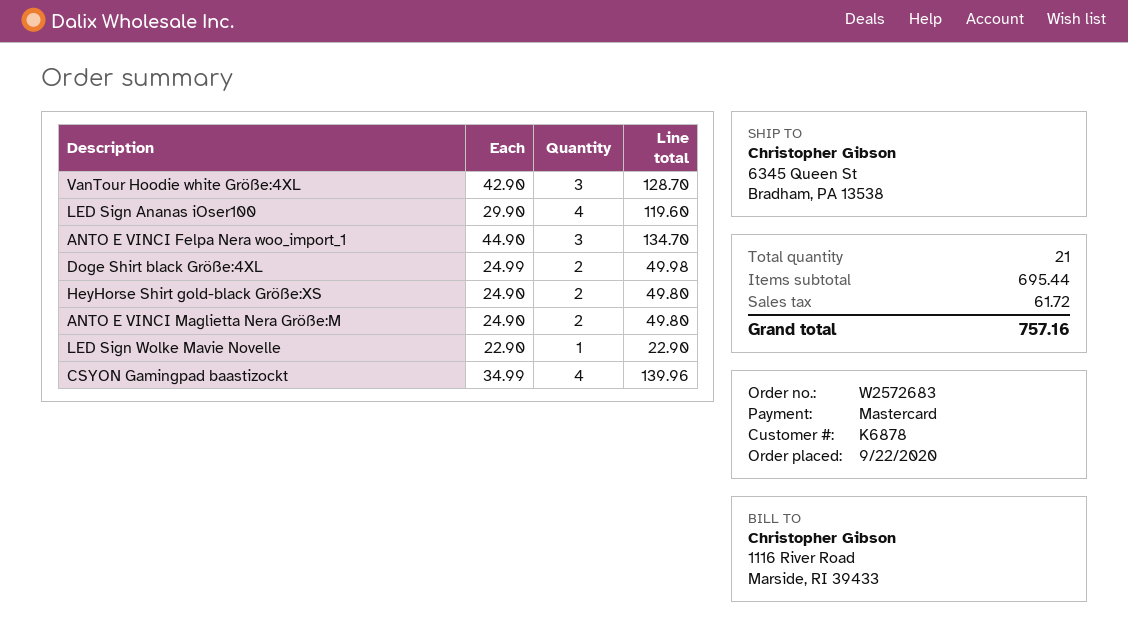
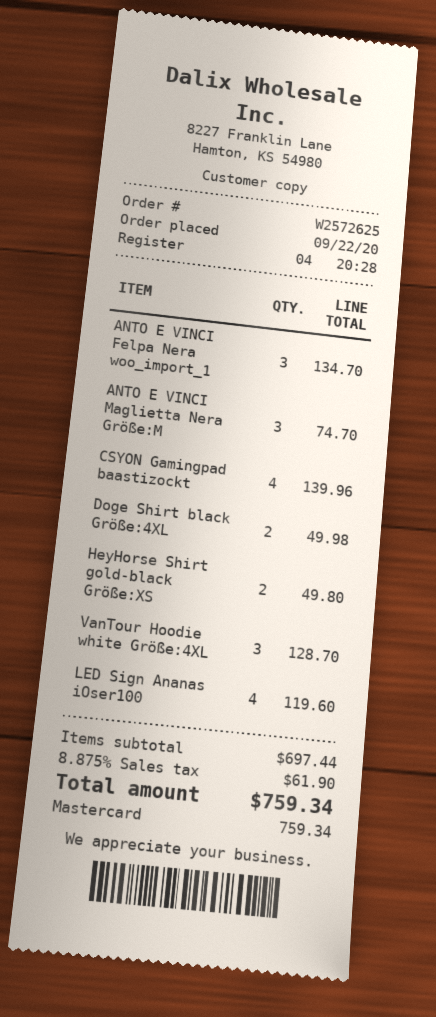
order number: W2572683 -> W2572625
ANTO E VINCI Maglietta Nera Größe:M: 2 for 49.80 -> 3 for 74.70
LED Sign Wolke Mavie Novelle: 1 for 22.90 -> none
subtotal: 695.44 -> 697.44
tax: 61.72 -> 61.90
total: 757.16 -> 759.34

